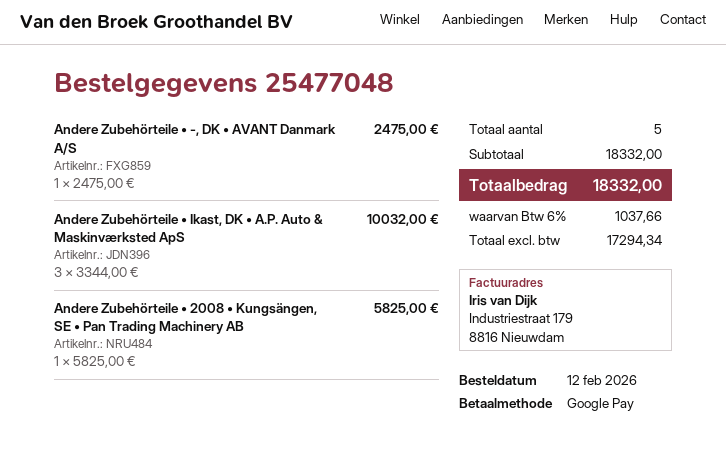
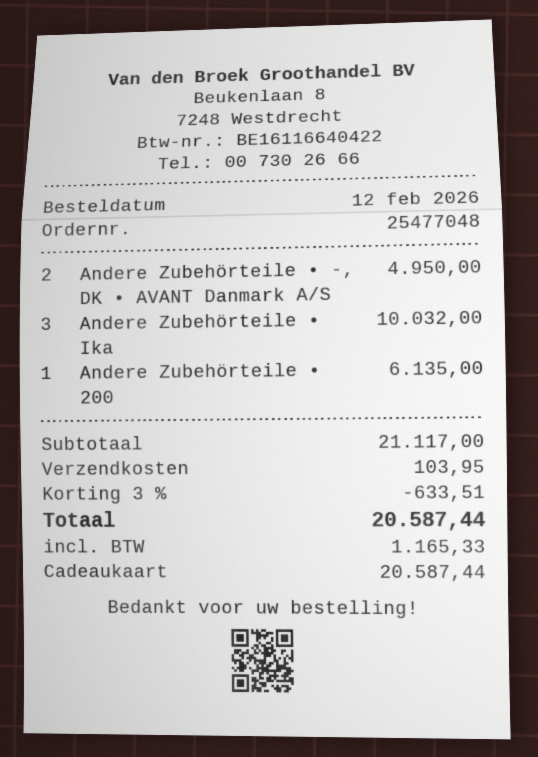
payment method: Google Pay -> gift card
Andere Zubehörteile • -, DK • AVANT Danmark A/S: 1 for 2475.00 -> 2 for 4950.00
Andere Zubehörteile • 2008 • Kungsängen, SE • Pan Trading Machinery AB: 1 for 5825.00 -> 1 for 6135.00
subtotal: 18332.00 -> 21117.00
discount: none -> 3% = 633.51
shipping: none -> 103.95
tax: 1037.66 -> 1165.33
total: 18332.00 -> 20587.44

